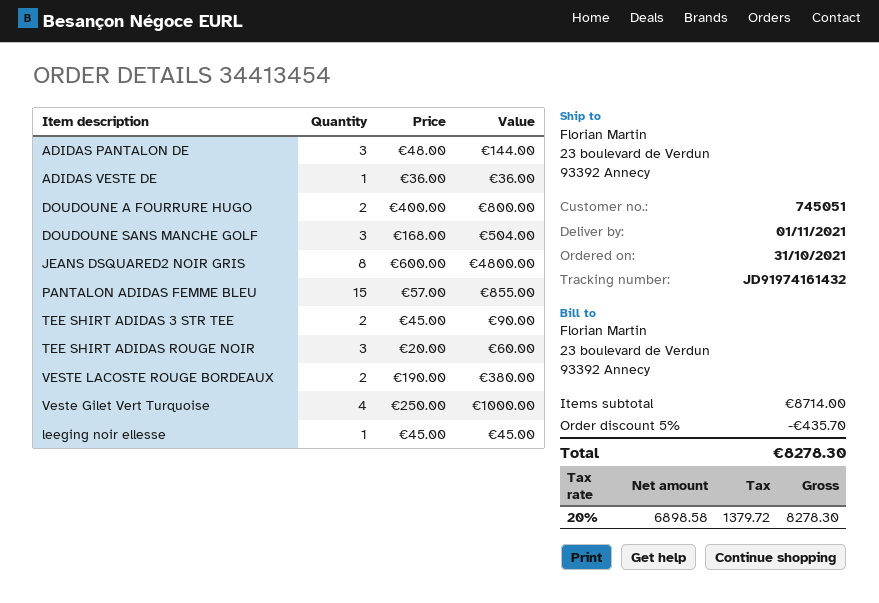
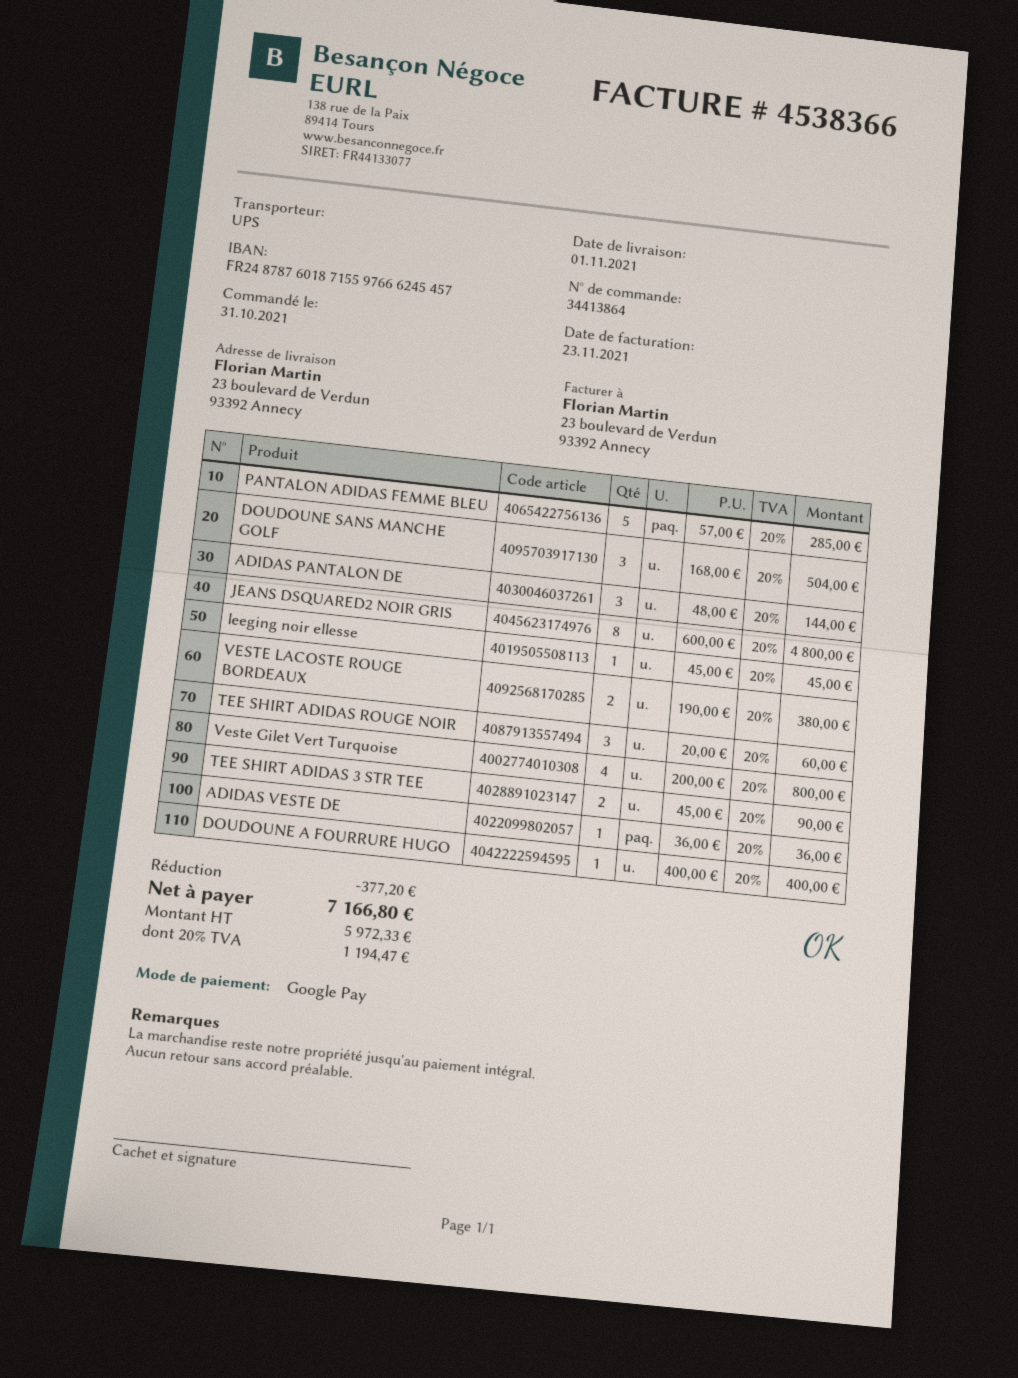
order number: 34413454 -> 34413864
DOUDOUNE A FOURRURE HUGO: 2 x 400.00 = 800.00 -> 1 x 400.00 = 400.00
PANTALON ADIDAS FEMME BLEU: 15 x 57.00 = 855.00 -> 5 x 57.00 = 285.00
Veste Gilet Vert Turquoise: 4 x 250.00 = 1000.00 -> 4 x 200.00 = 800.00
discount: 435.70 -> 377.20
net: 6898.58 -> 5972.33
tax: 20% = 1379.72 -> 20% = 1194.47
total: 8278.30 -> 7166.80

